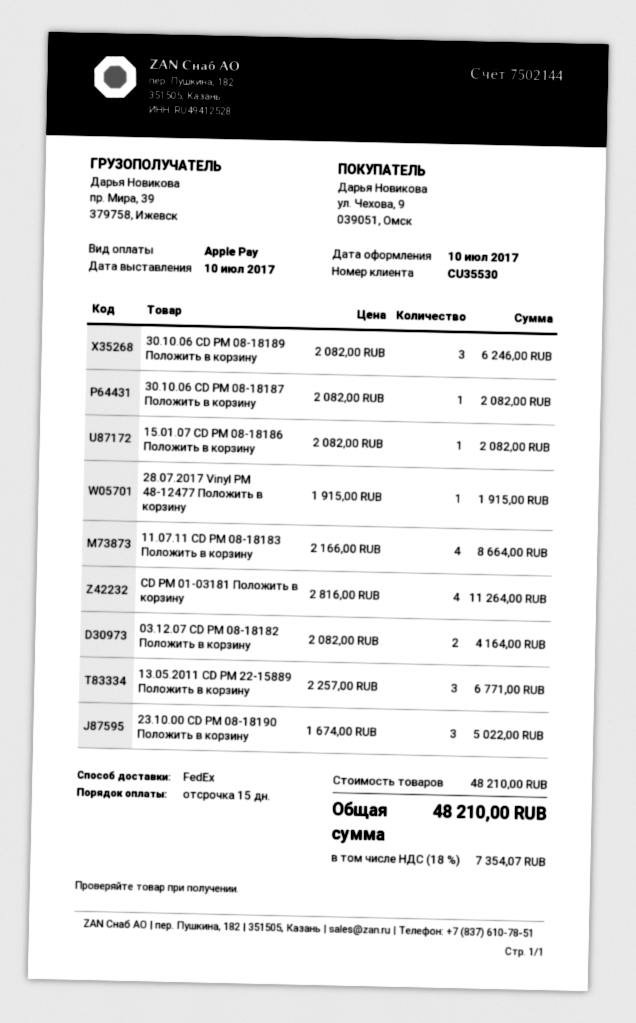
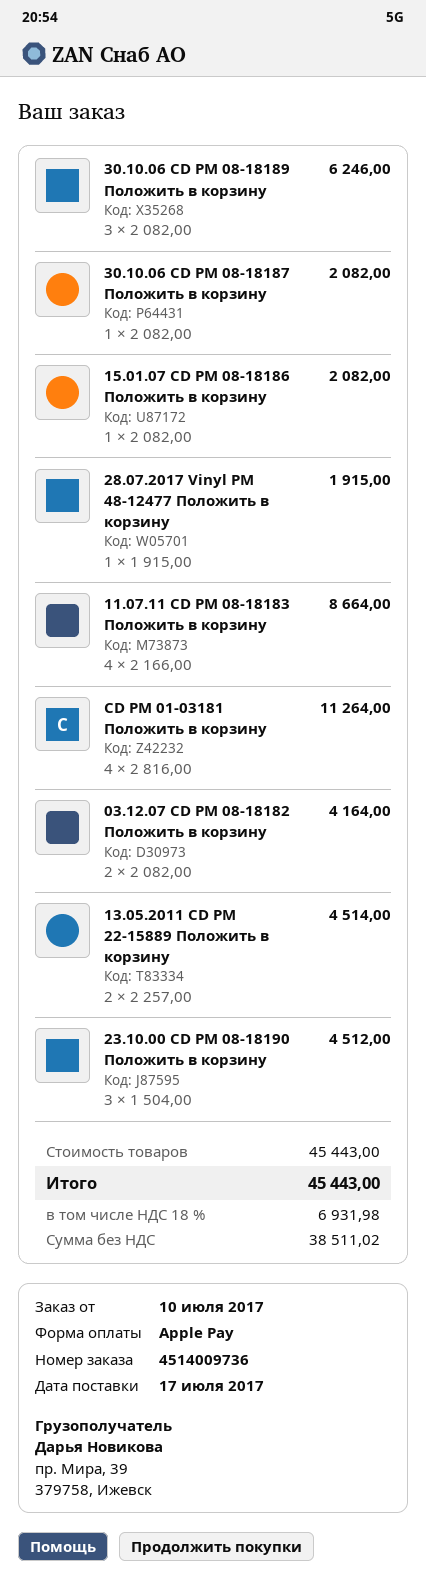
13.05.2011 CD PM 22-15889 Положить в корзину: 3 x 2257.00 = 6771.00 -> 2 x 2257.00 = 4514.00
23.10.00 CD PM 08-18190 Положить в корзину: 3 x 1674.00 = 5022.00 -> 3 x 1504.00 = 4512.00
subtotal: 48210.00 -> 45443.00
tax: 18% = 7354.07 -> 18% = 6931.98
total: 48210.00 -> 45443.00

